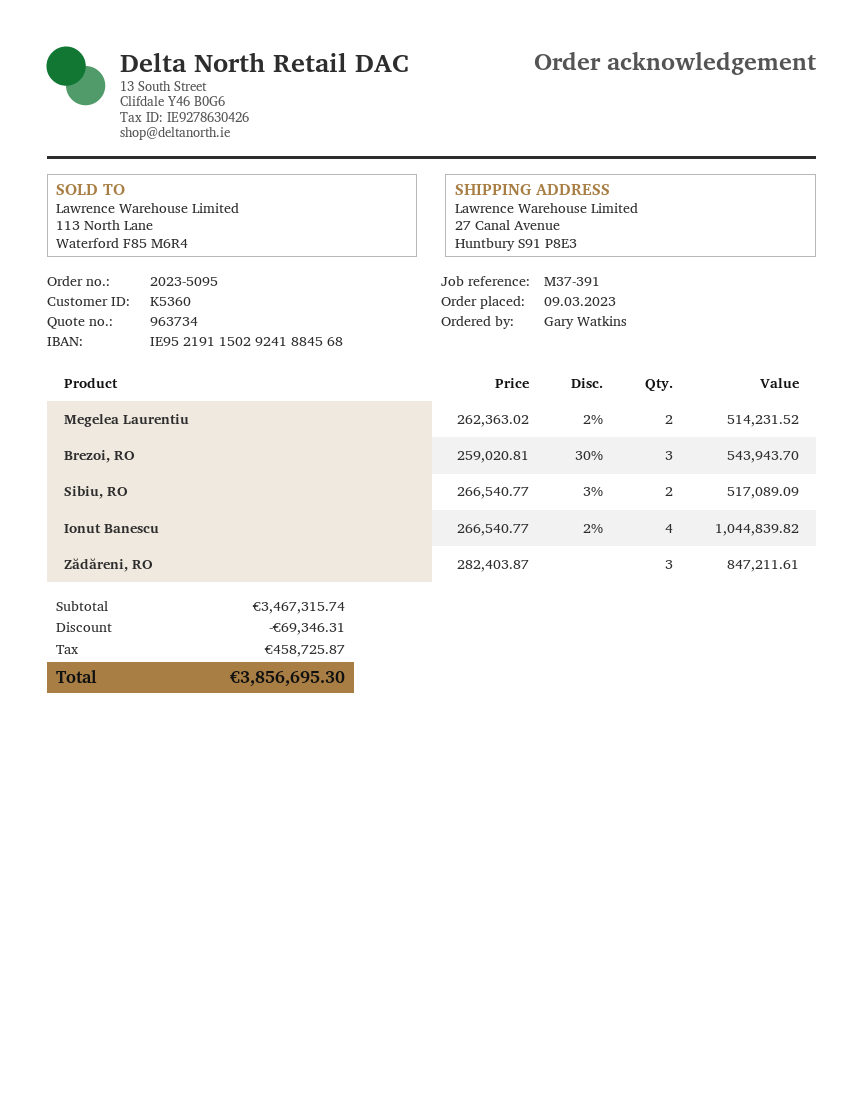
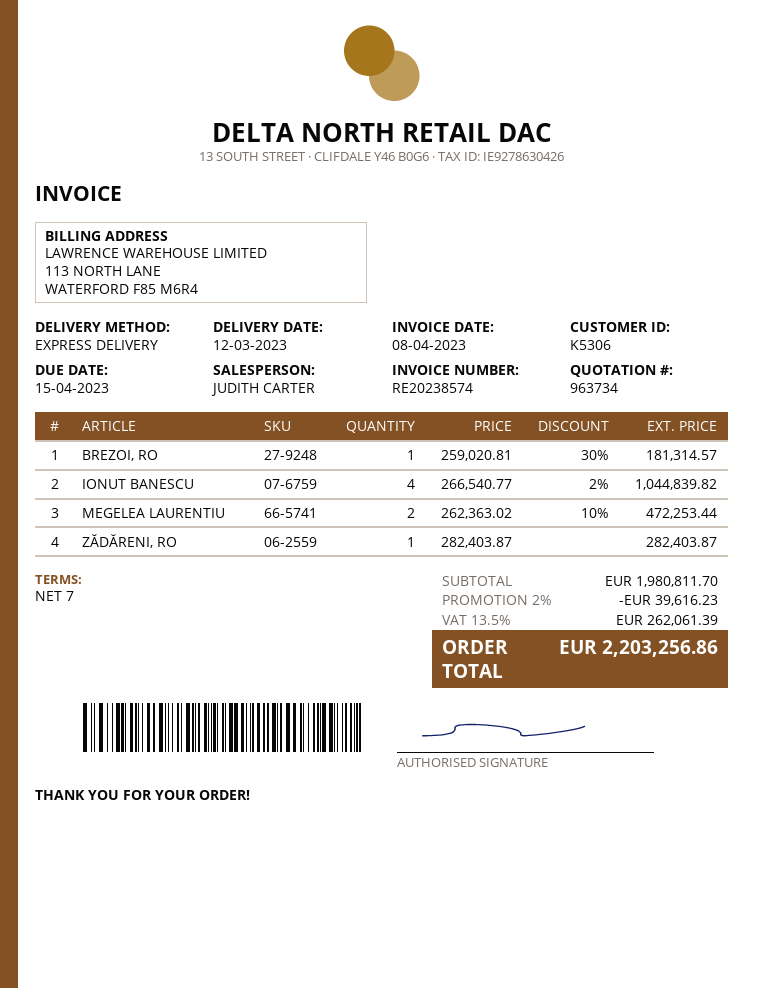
customer number: K5360 -> K5306
Megelea Laurentiu: 2 x 262363.02 - 2% = 514231.52 -> 2 x 262363.02 - 10% = 472253.44
Brezoi, RO: 3 x 259020.81 - 30% = 543943.70 -> 1 x 259020.81 - 30% = 181314.57
Sibiu, RO: 2 x 266540.77 - 3% = 517089.09 -> none
Zădăreni, RO: 3 x 282403.87 = 847211.61 -> 1 x 282403.87 = 282403.87
subtotal: 3467315.74 -> 1980811.70
discount: 69346.31 -> 39616.23
tax: 458725.87 -> 262061.39
total: 3856695.30 -> 2203256.86

